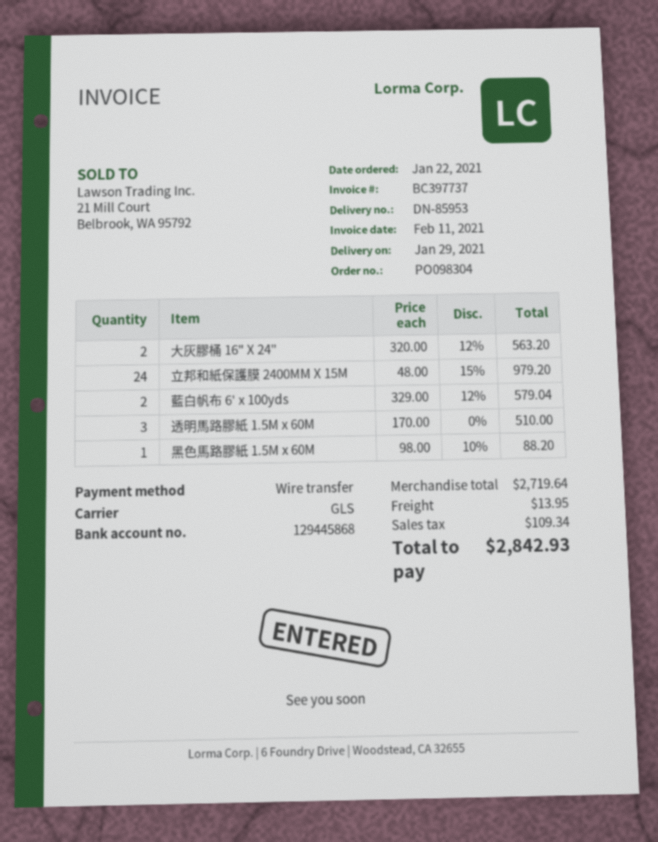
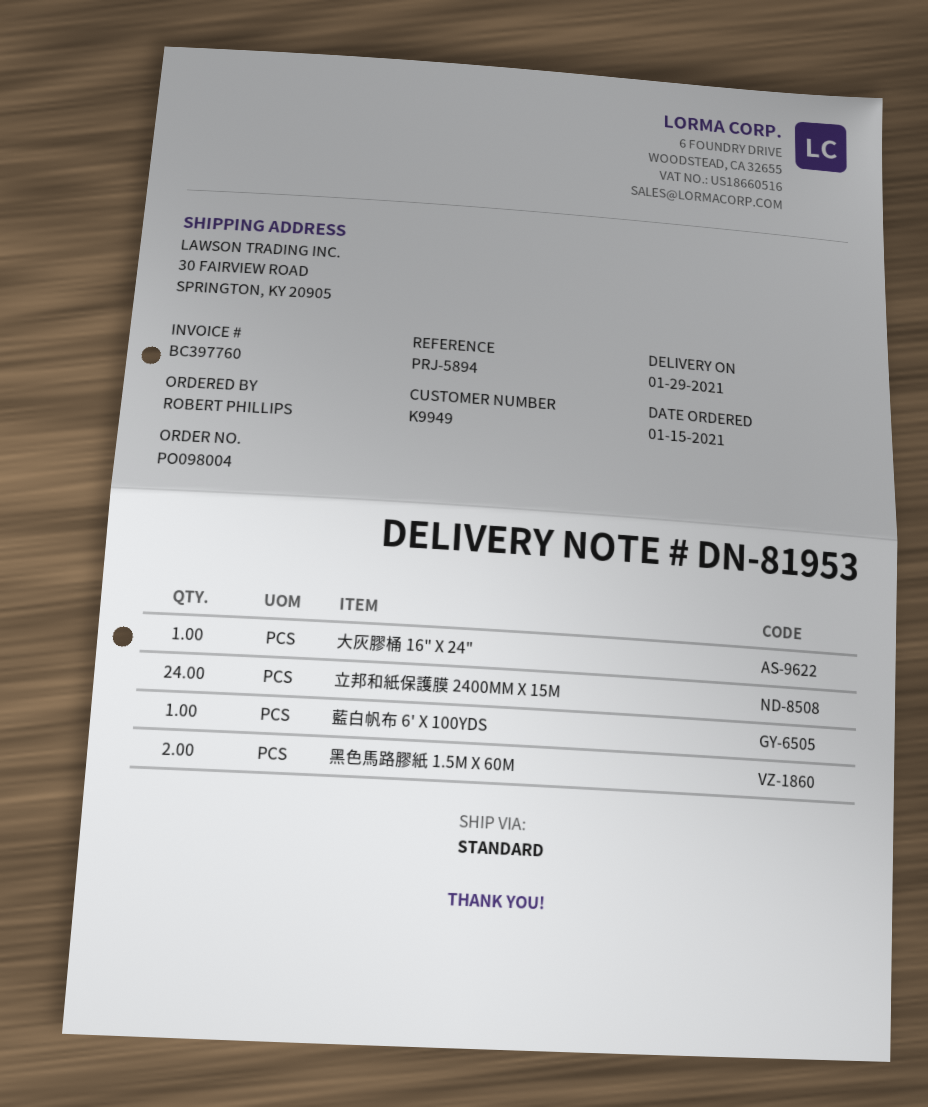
order number: PO098304 -> PO098004
order date: 2021-01-22 -> 2021-01-15
delivery note number: DN-85953 -> DN-81953
invoice number: BC397737 -> BC397760
shipping method: GLS -> standard
大灰膠桶 16" X 24": 2 -> 1
藍白帆布 6' x 100yds: 2 -> 1
透明馬路膠紙 1.5M x 60M: 3 -> none
黑色馬路膠紙 1.5M x 60M: 1 -> 2

